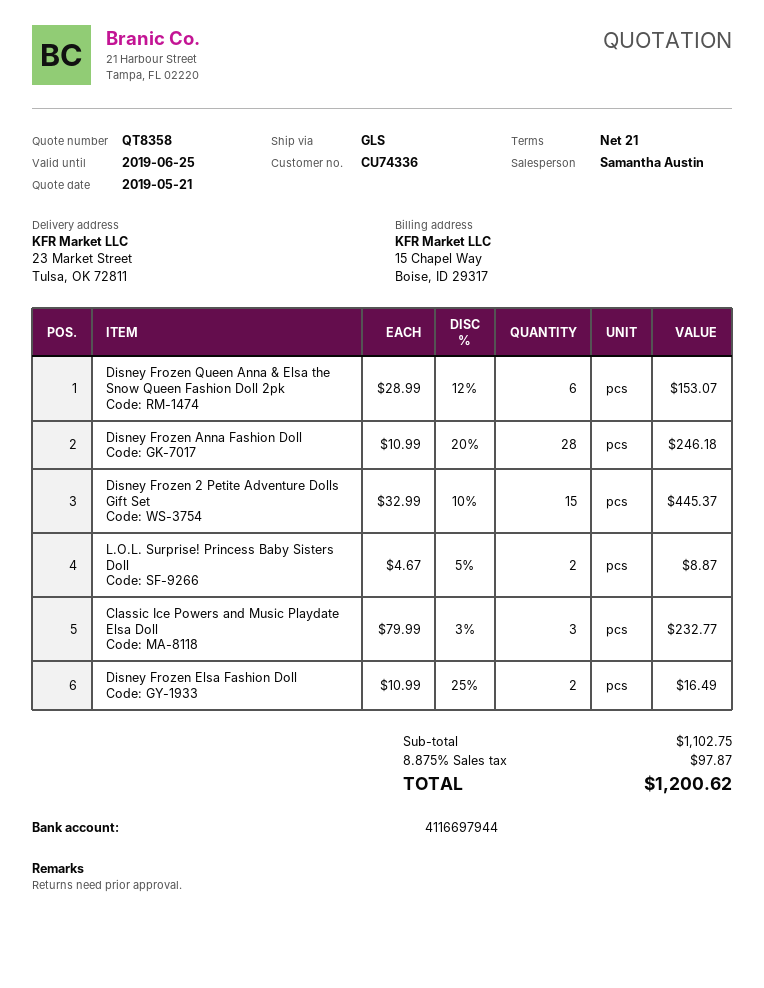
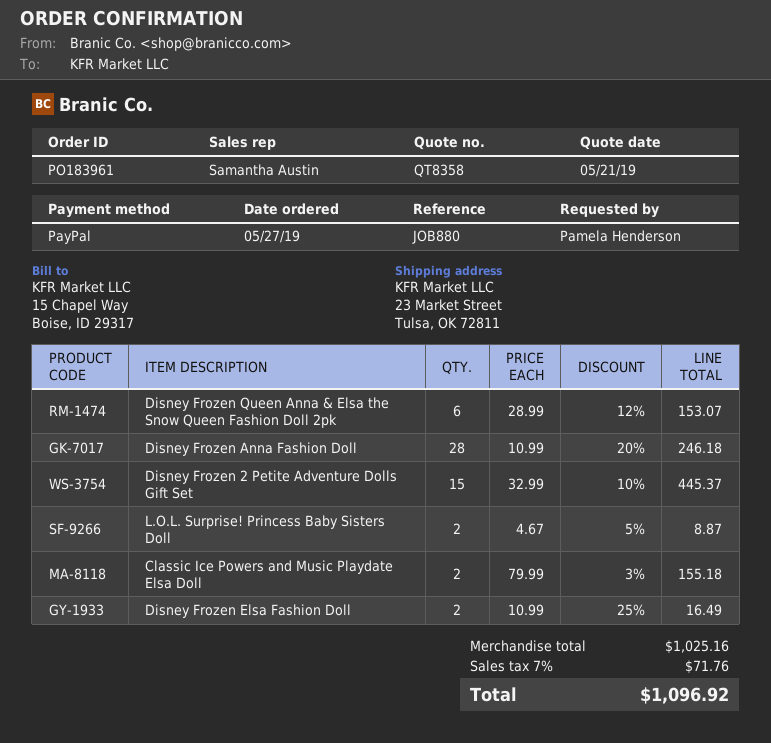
Classic Ice Powers and Music Playdate Elsa Doll: 3 x 79.99 - 3% = 232.77 -> 2 x 79.99 - 3% = 155.18
subtotal: 1102.75 -> 1025.16
tax: 8.875% = 97.87 -> 7% = 71.76
total: 1200.62 -> 1096.92

